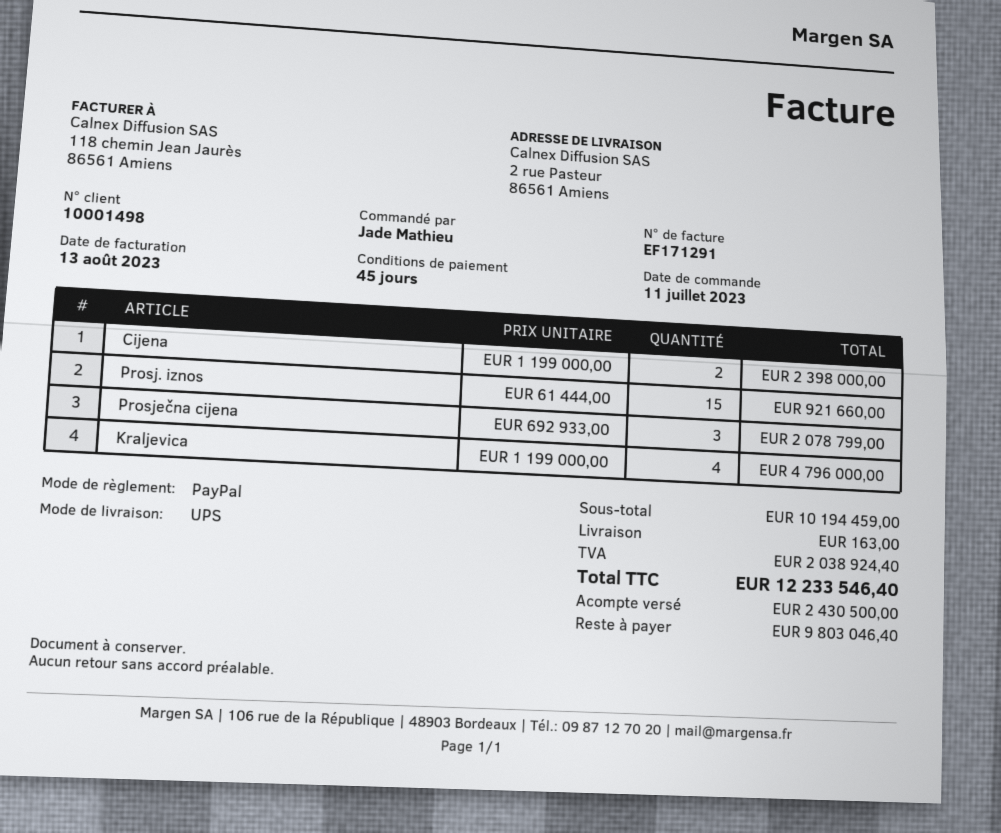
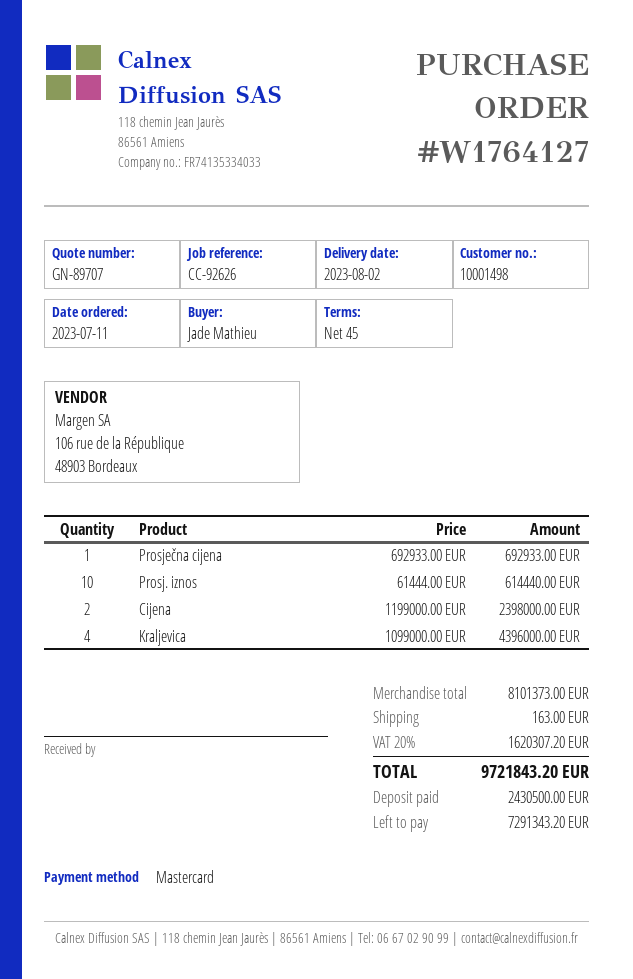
payment method: PayPal -> Mastercard
Prosj. iznos: 15 x 61444.00 = 921660.00 -> 10 x 61444.00 = 614440.00
Prosječna cijena: 3 x 692933.00 = 2078799.00 -> 1 x 692933.00 = 692933.00
Kraljevica: 4 x 1199000.00 = 4796000.00 -> 4 x 1099000.00 = 4396000.00
subtotal: 10194459.00 -> 8101373.00
tax: 2038924.40 -> 1620307.20
total: 12233546.40 -> 9721843.20
balance: 9803046.40 -> 7291343.20

